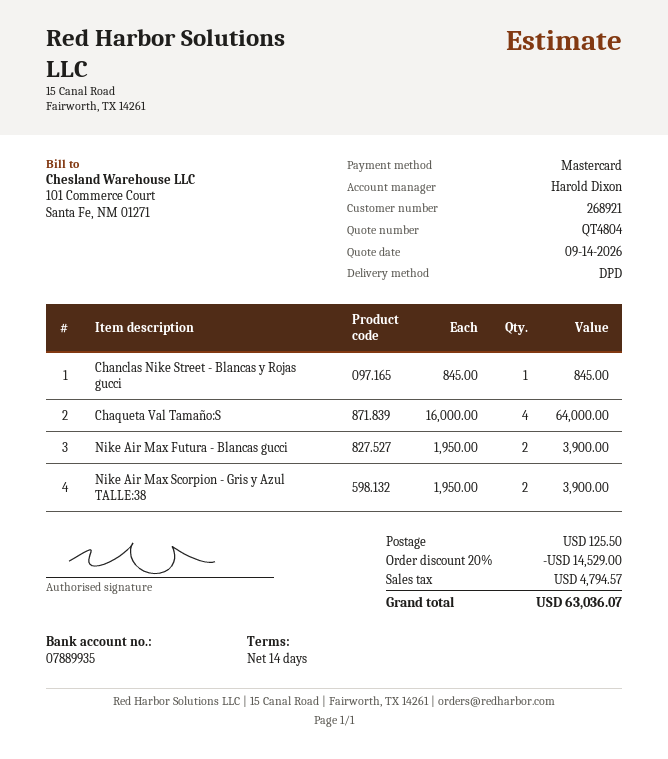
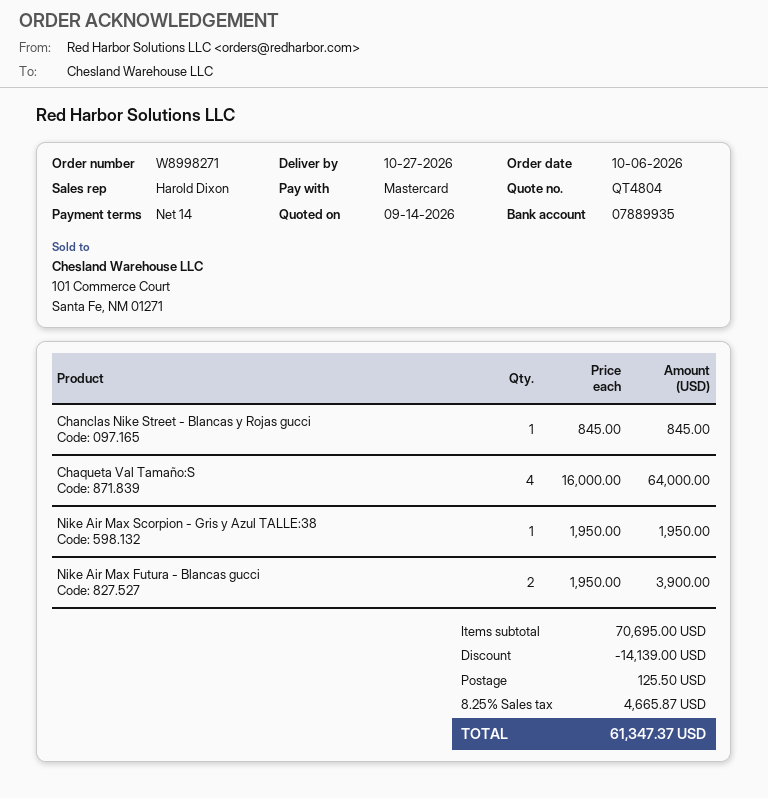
Nike Air Max Scorpion - Gris y Azul TALLE:38: 2 x 1950.00 = 3900.00 -> 1 x 1950.00 = 1950.00
discount: 14529.00 -> 14139.00
tax: 4794.57 -> 4665.87
total: 63036.07 -> 61347.37

